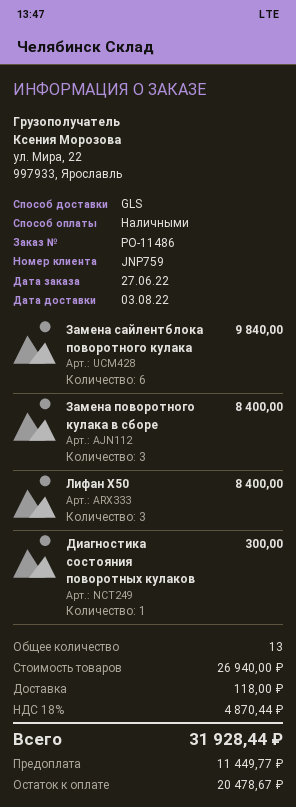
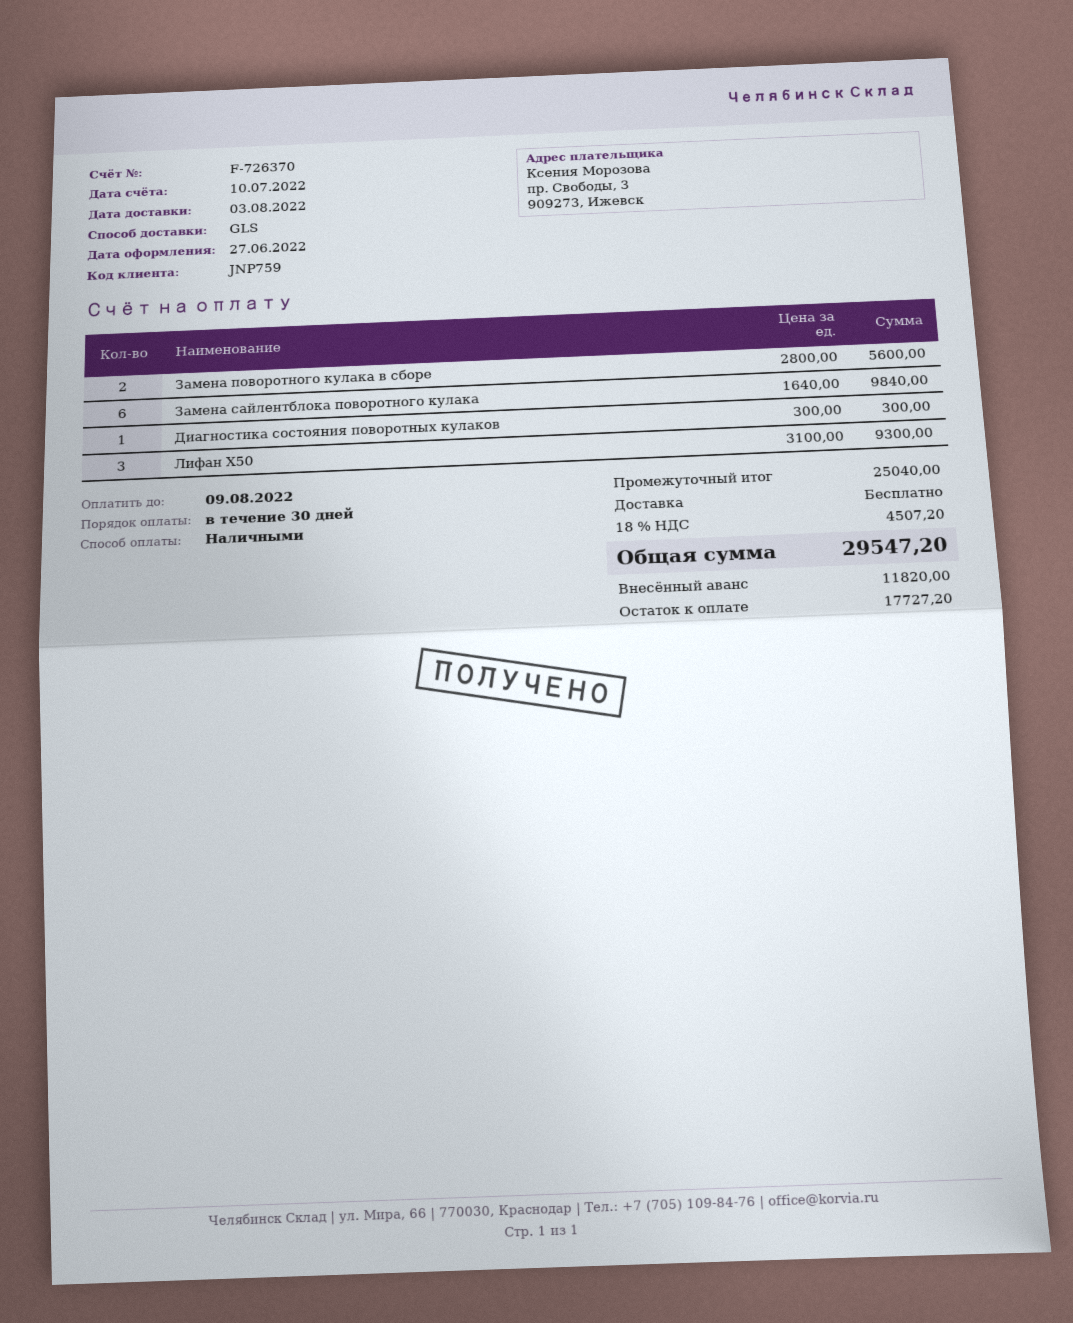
Замена поворотного кулака в сборе: 3 for 8400.00 -> 2 for 5600.00
Лифан X50: 3 for 8400.00 -> 3 for 9300.00
subtotal: 26940.00 -> 25040.00
shipping: 118.00 -> 0.00
tax: 18% = 4870.44 -> 18% = 4507.20
total: 31928.44 -> 29547.20
deposit: 11449.77 -> 11820.00
balance: 20478.67 -> 17727.20

